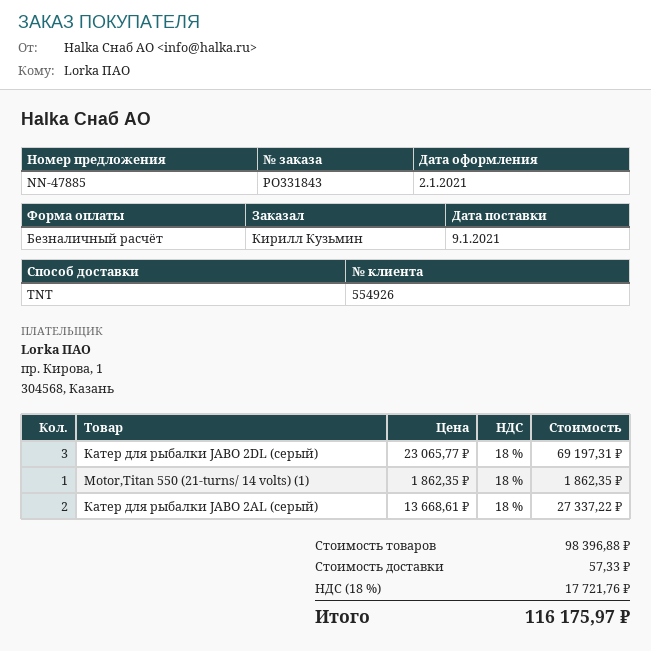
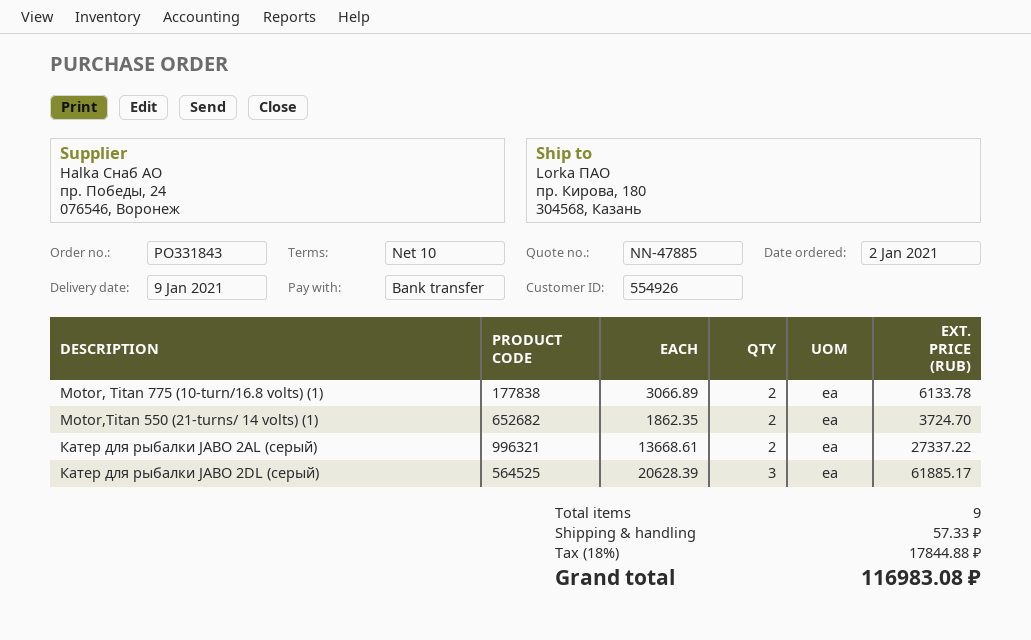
Катер для рыбалки JABO 2DL (серый): 3 x 23065.77 = 69197.31 -> 3 x 20628.39 = 61885.17
Motor,Titan 550 (21-turns/ 14 volts) (1): 1 x 1862.35 = 1862.35 -> 2 x 1862.35 = 3724.70
Motor, Titan 775 (10-turn/16.8 volts) (1): none -> 2 x 3066.89 = 6133.78
tax: 18% = 17721.76 -> 18% = 17844.88
total: 116175.97 -> 116983.08

